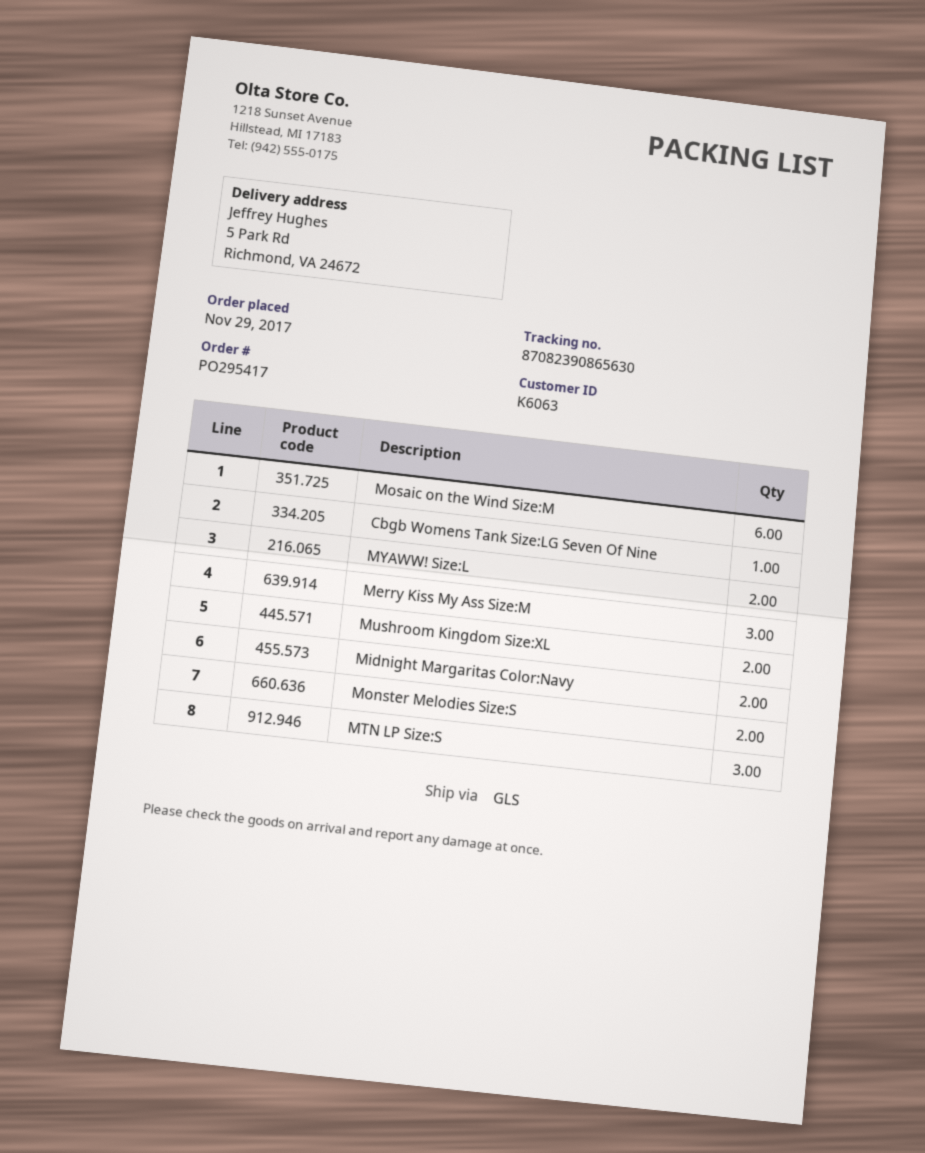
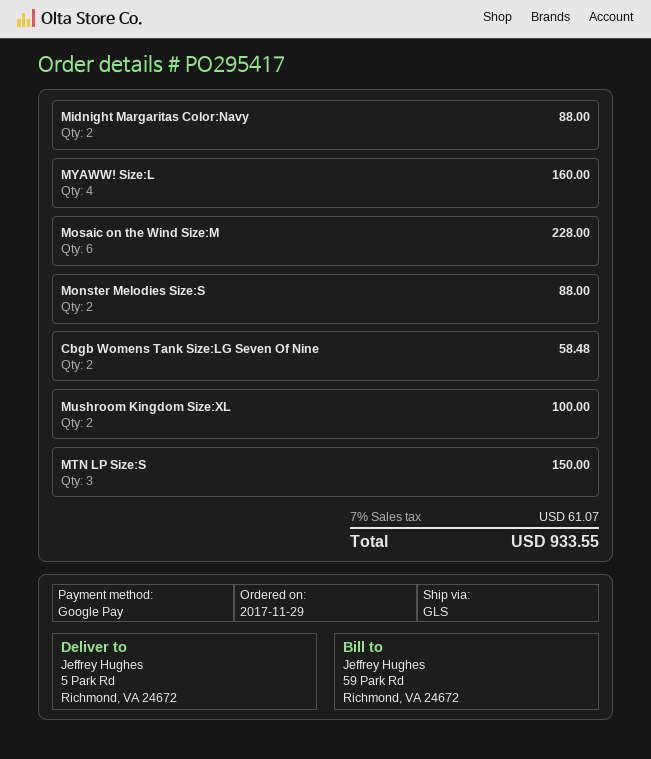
Cbgb Womens Tank Size:LG Seven Of Nine: 1 -> 2
MYAWW! Size:L: 2 -> 4
Merry Kiss My Ass Size:M: 3 -> none

